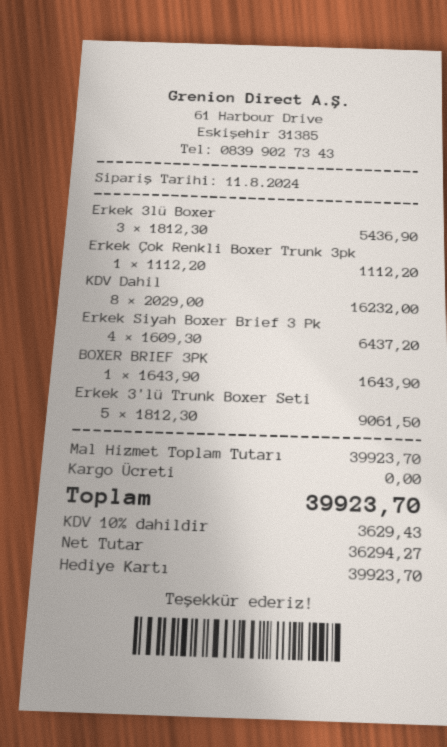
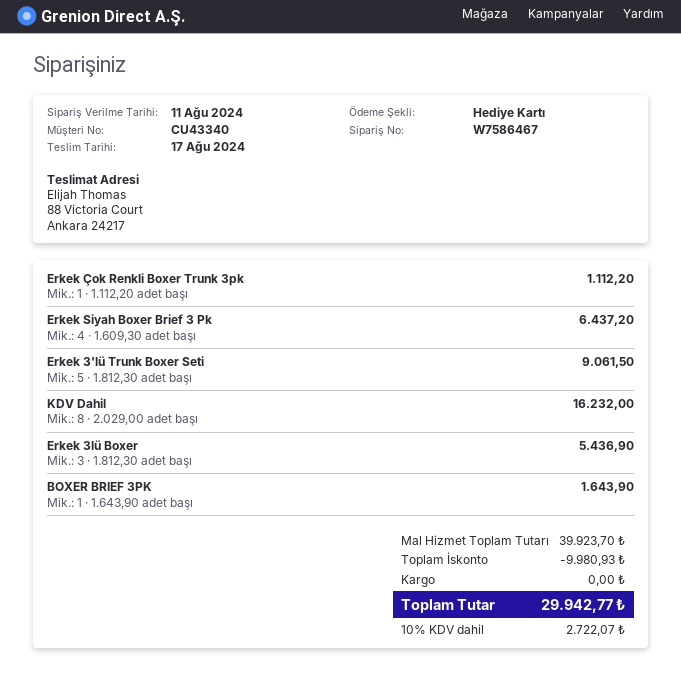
discount: none -> 9980.93
tax: 10% = 3629.43 -> 10% = 2722.07
total: 39923.70 -> 29942.77

